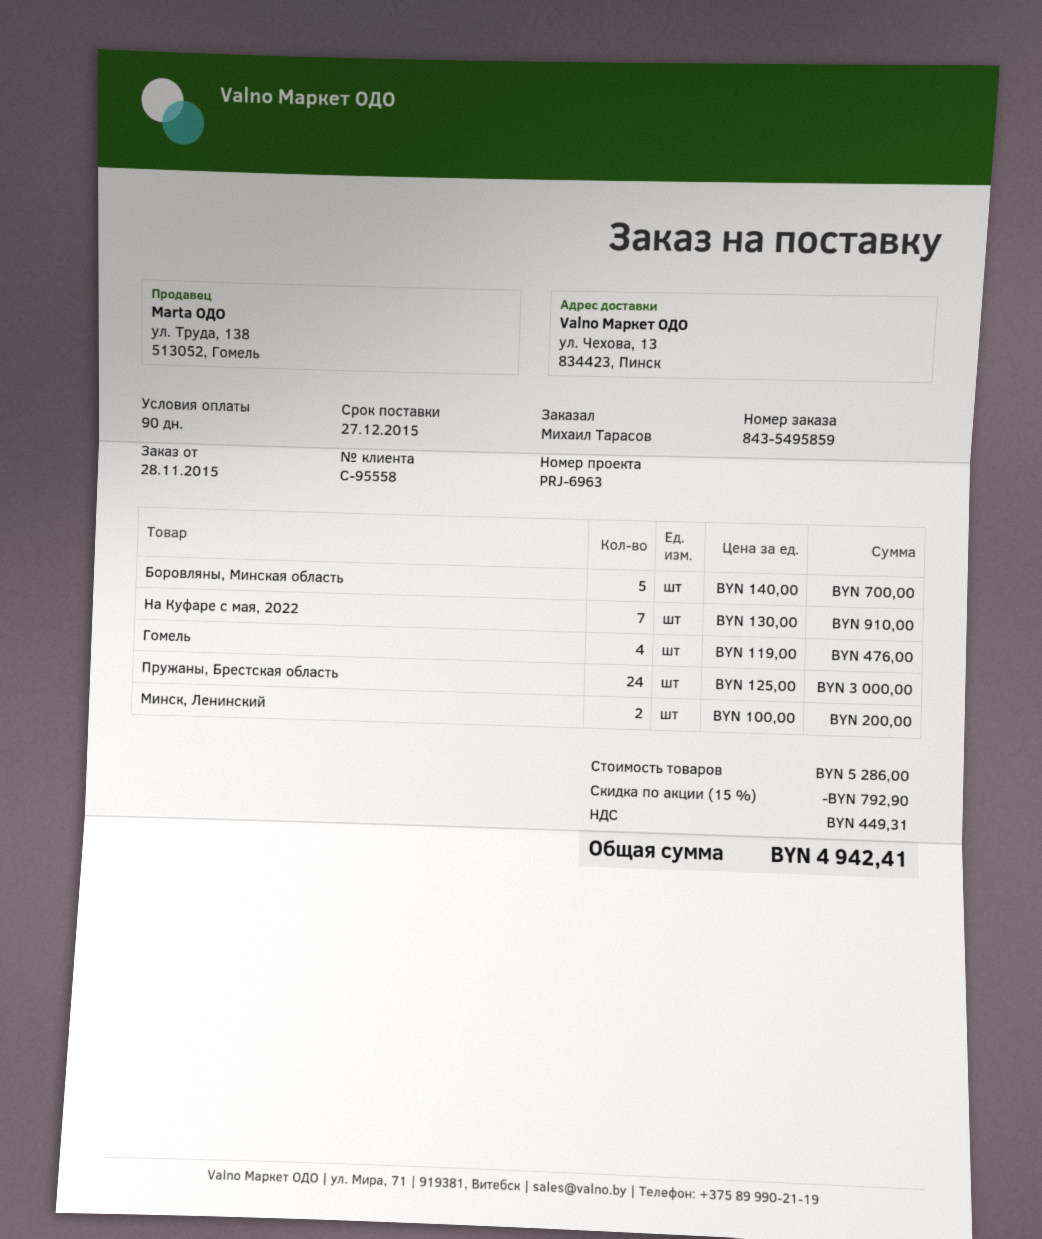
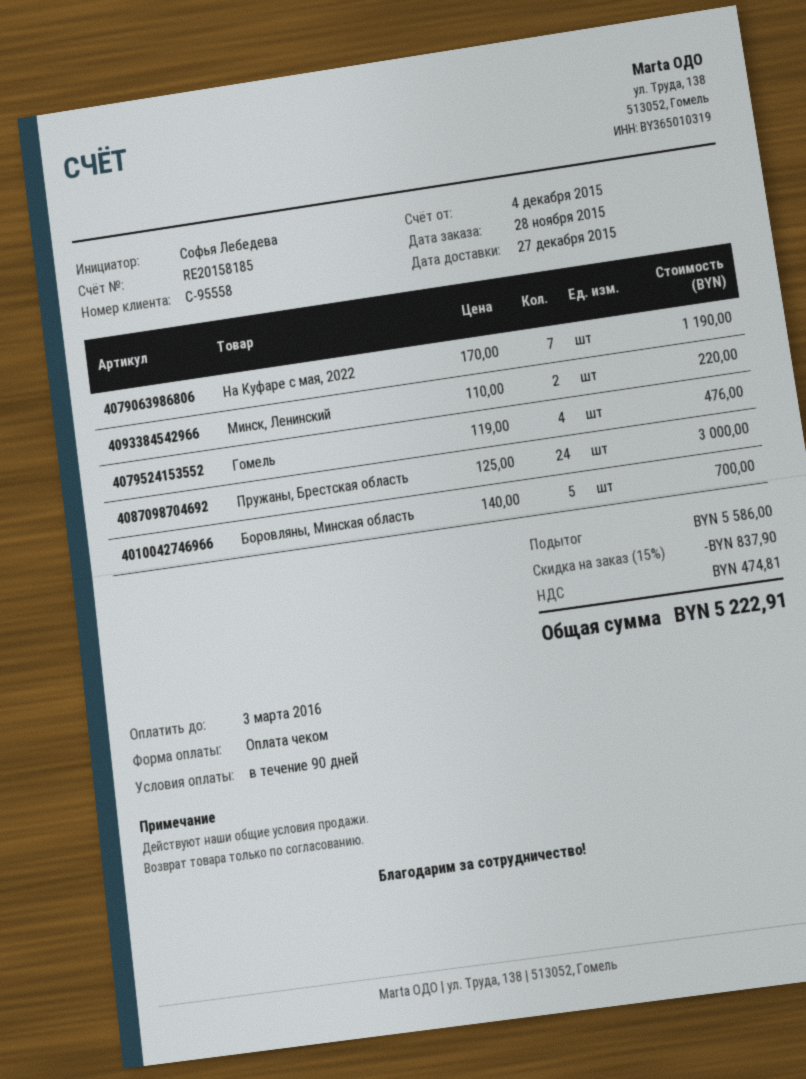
ordered by: Михаил Тарасов -> Софья Лебедева
На Куфаре с мая, 2022: 7 x 130.00 = 910.00 -> 7 x 170.00 = 1190.00
Минск, Ленинский: 2 x 100.00 = 200.00 -> 2 x 110.00 = 220.00
subtotal: 5286.00 -> 5586.00
discount: 15% = 792.90 -> 15% = 837.90
tax: 449.31 -> 474.81
total: 4942.41 -> 5222.91

